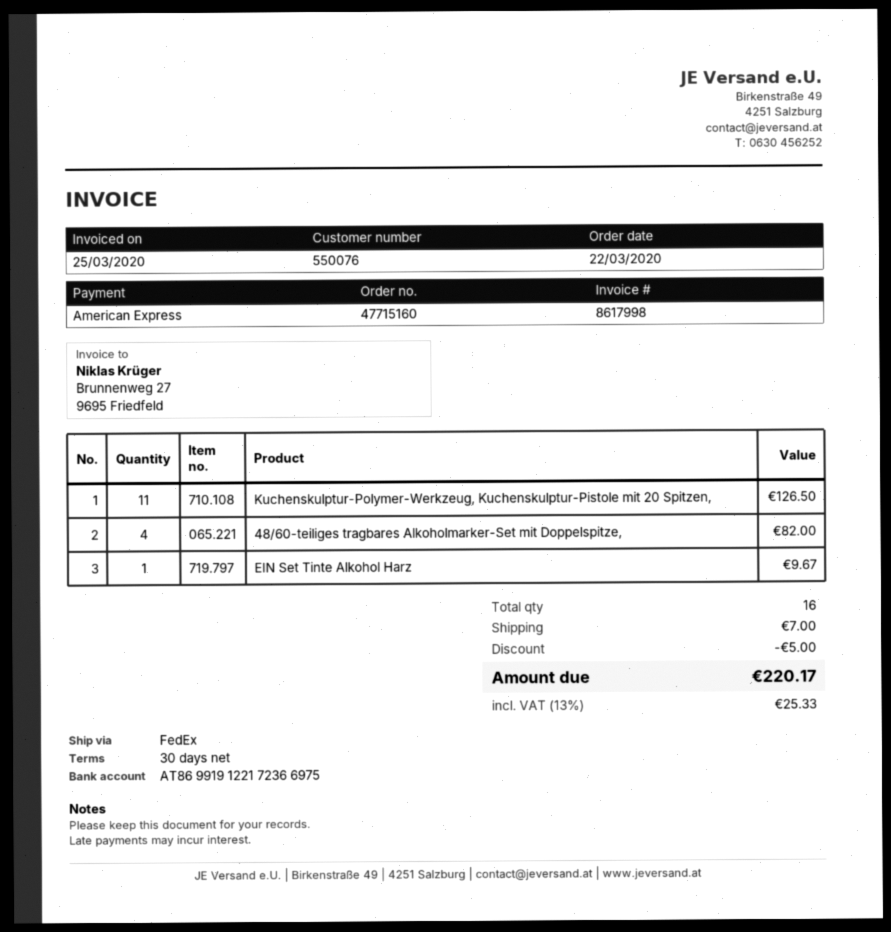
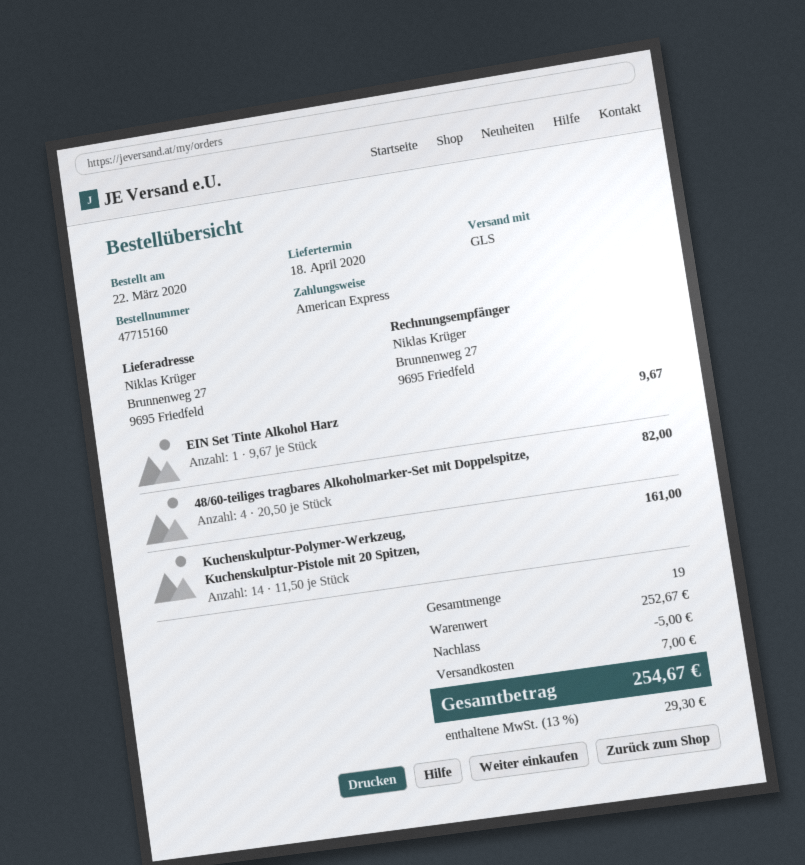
shipping method: FedEx -> GLS
Kuchenskulptur-Polymer-Werkzeug, Kuchenskulptur-Pistole mit 20 Spitzen,: 11 for 126.50 -> 14 for 161.00
total quantity: 16 -> 19
tax: 13% = 25.33 -> 13% = 29.30
total: 220.17 -> 254.67

